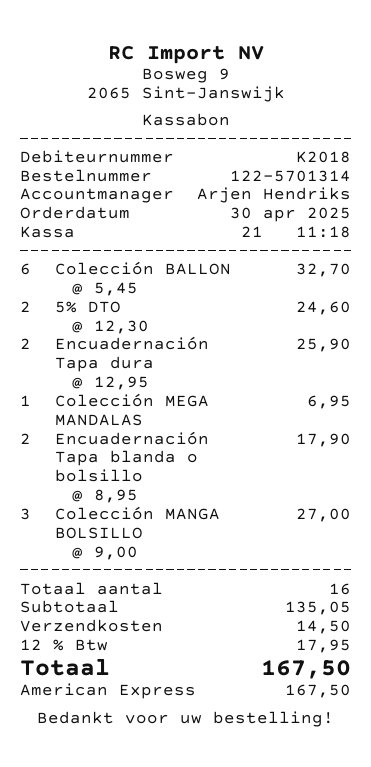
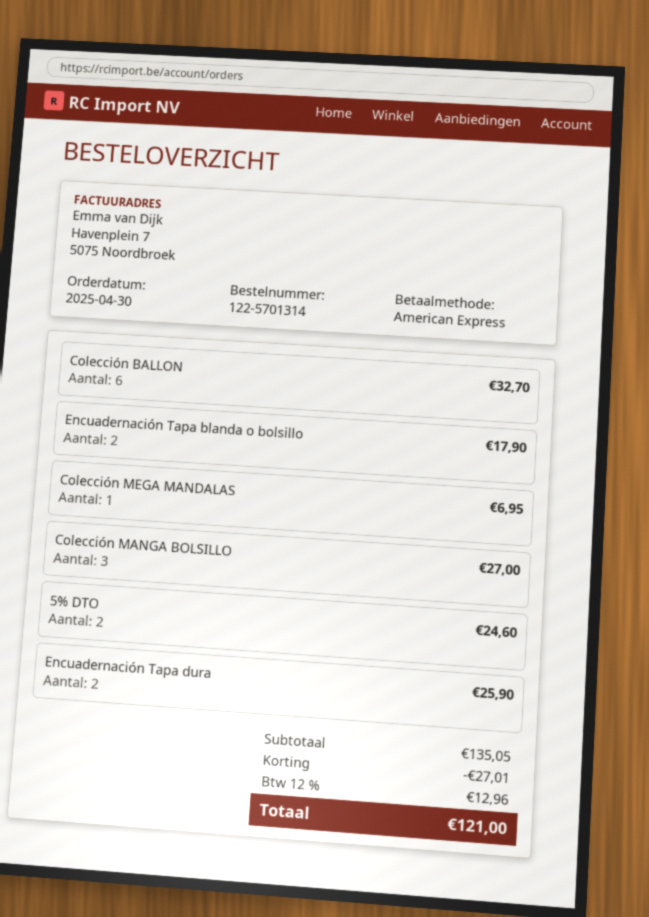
discount: none -> 27.01
shipping: 14.50 -> none
tax: 12% = 17.95 -> 12% = 12.96
total: 167.50 -> 121.00

